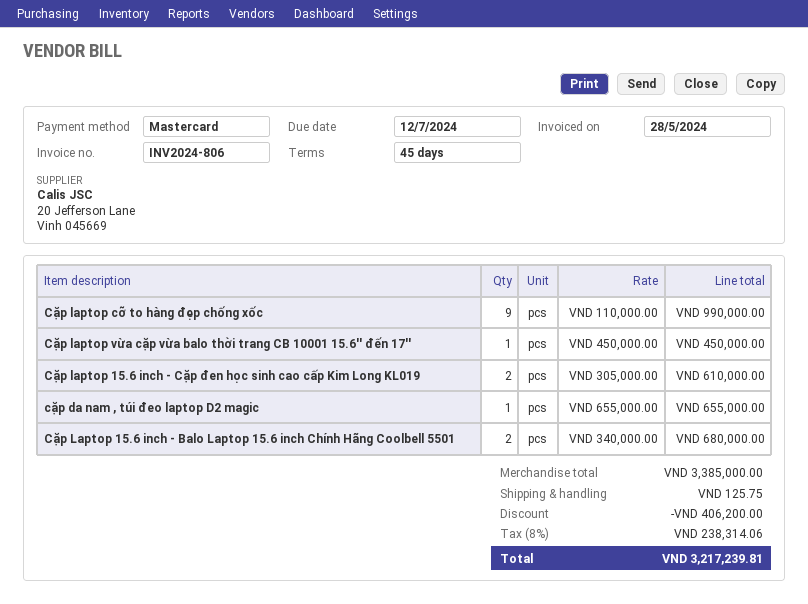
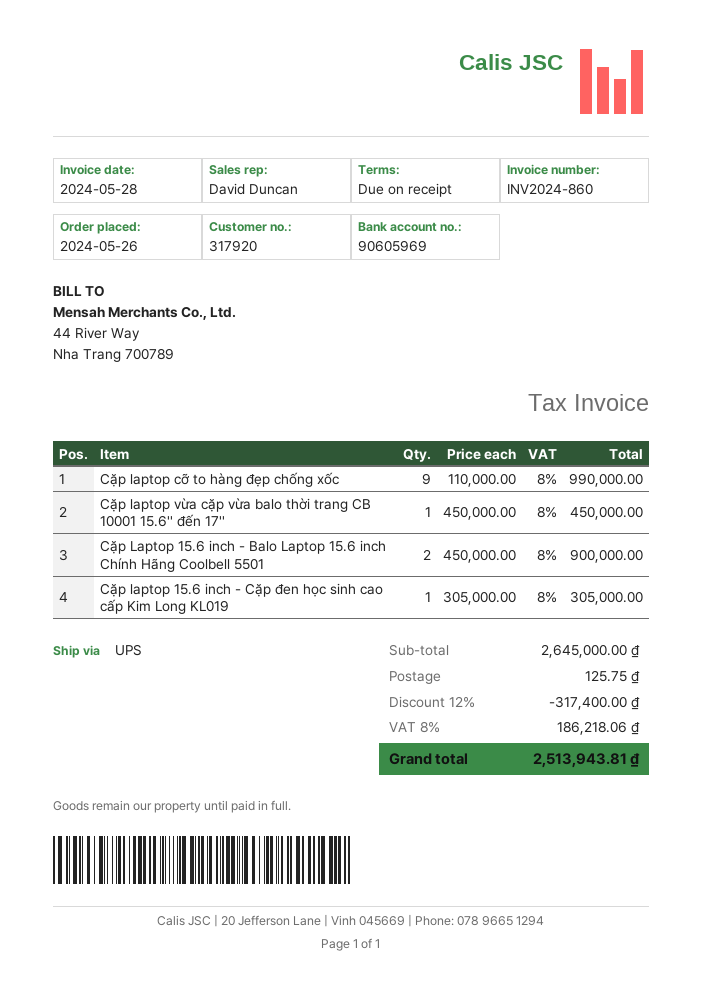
invoice number: INV2024-806 -> INV2024-860
payment terms: 45 days -> on receipt
Cặp laptop 15.6 inch - Cặp đen học sinh cao cấp Kim Long KL019: 2 x 305000.00 = 610000.00 -> 1 x 305000.00 = 305000.00
cặp da nam , túi đeo laptop D2 magic: 1 x 655000.00 = 655000.00 -> none
Cặp Laptop 15.6 inch - Balo Laptop 15.6 inch Chính Hãng Coolbell 5501: 2 x 340000.00 = 680000.00 -> 2 x 450000.00 = 900000.00
subtotal: 3385000.00 -> 2645000.00
discount: 406200.00 -> 317400.00
tax: 8% = 238314.06 -> 8% = 186218.06
total: 3217239.81 -> 2513943.81

